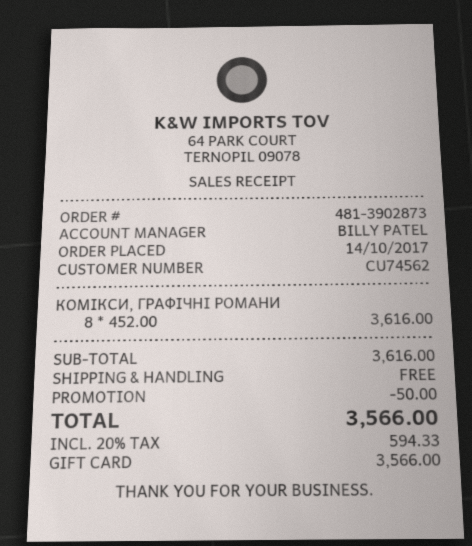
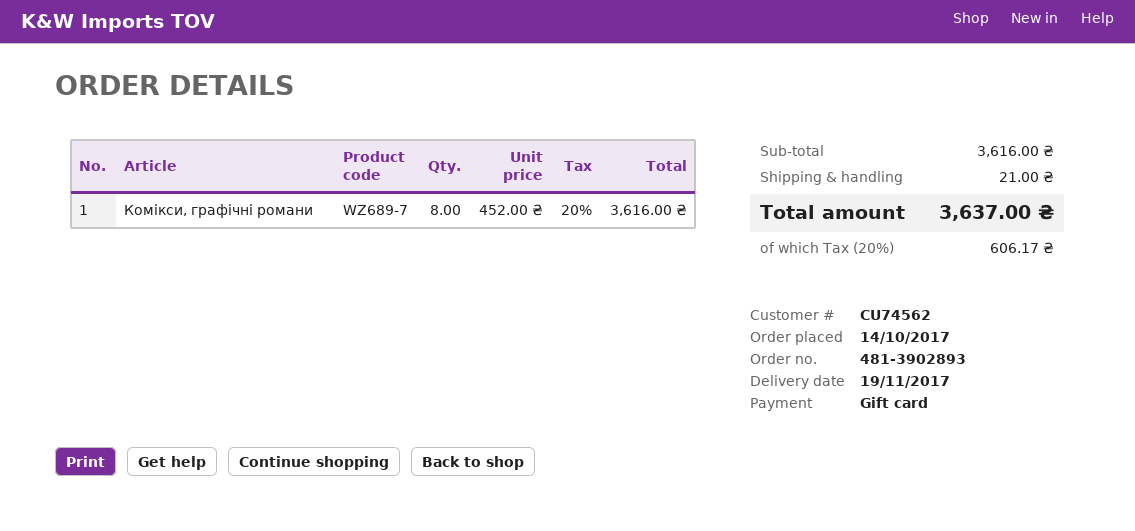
order number: 481-3902873 -> 481-3902893
discount: 50.00 -> none
shipping: 0.00 -> 21.00
tax: 20% = 594.33 -> 20% = 606.17
total: 3566.00 -> 3637.00

